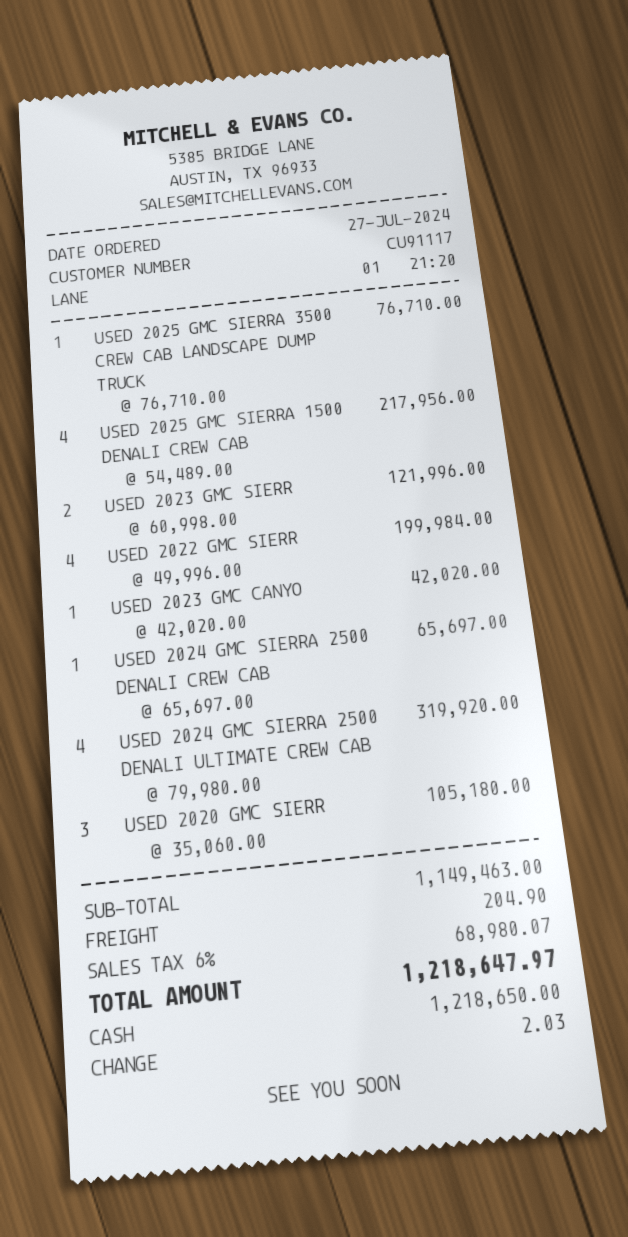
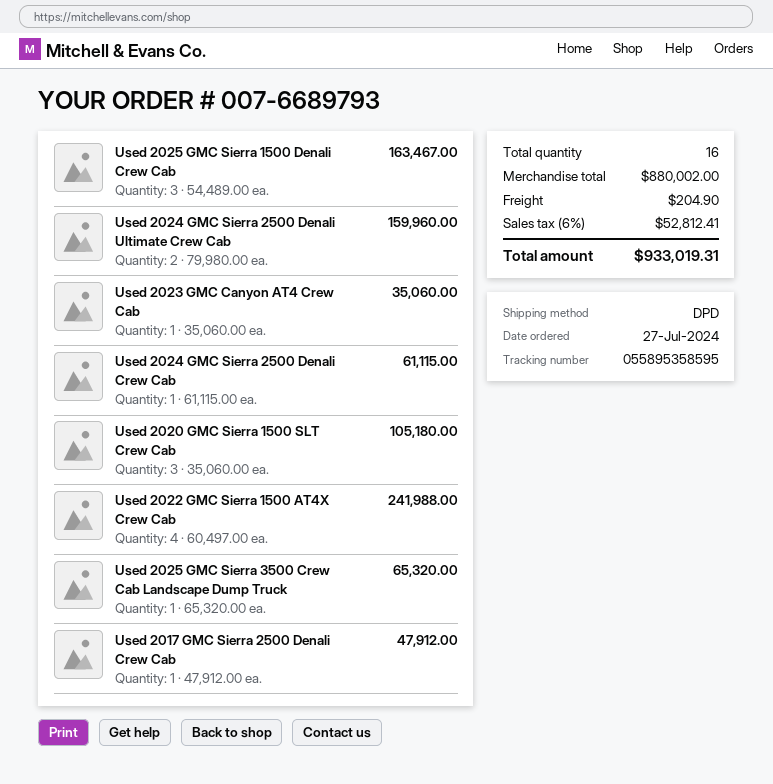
USED 2025 GMC SIERRA 3500 CREW CAB LANDSCAPE DUMP TRUCK: 1 x 76710.00 = 76710.00 -> 1 x 65320.00 = 65320.00
USED 2025 GMC SIERRA 1500 DENALI CREW CAB: 4 x 54489.00 = 217956.00 -> 3 x 54489.00 = 163467.00
USED 2023 GMC SIERR: 2 x 60998.00 = 121996.00 -> none
USED 2022 GMC SIERR: 4 x 49996.00 = 199984.00 -> 4 x 60497.00 = 241988.00
USED 2023 GMC CANYO: 1 x 42020.00 = 42020.00 -> 1 x 35060.00 = 35060.00
USED 2024 GMC SIERRA 2500 DENALI CREW CAB: 1 x 65697.00 = 65697.00 -> 1 x 61115.00 = 61115.00
USED 2024 GMC SIERRA 2500 DENALI ULTIMATE CREW CAB: 4 x 79980.00 = 319920.00 -> 2 x 79980.00 = 159960.00
Used 2017 GMC Sierra 2500 Denali Crew Cab: none -> 1 x 47912.00 = 47912.00
subtotal: 1149463.00 -> 880002.00
tax: 6% = 68980.07 -> 6% = 52812.41
total: 1218647.97 -> 933019.31

